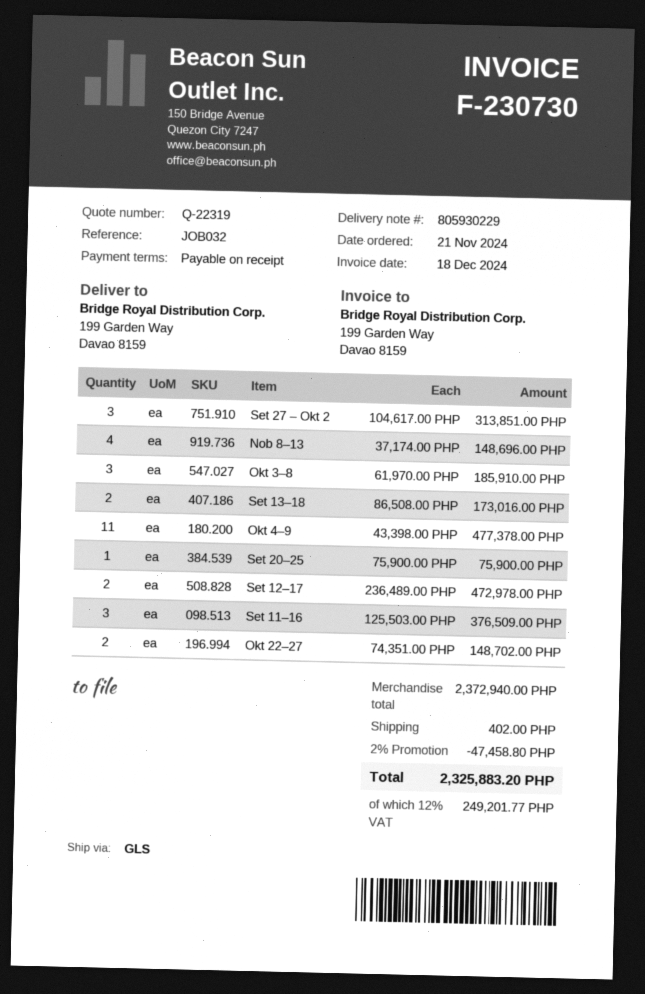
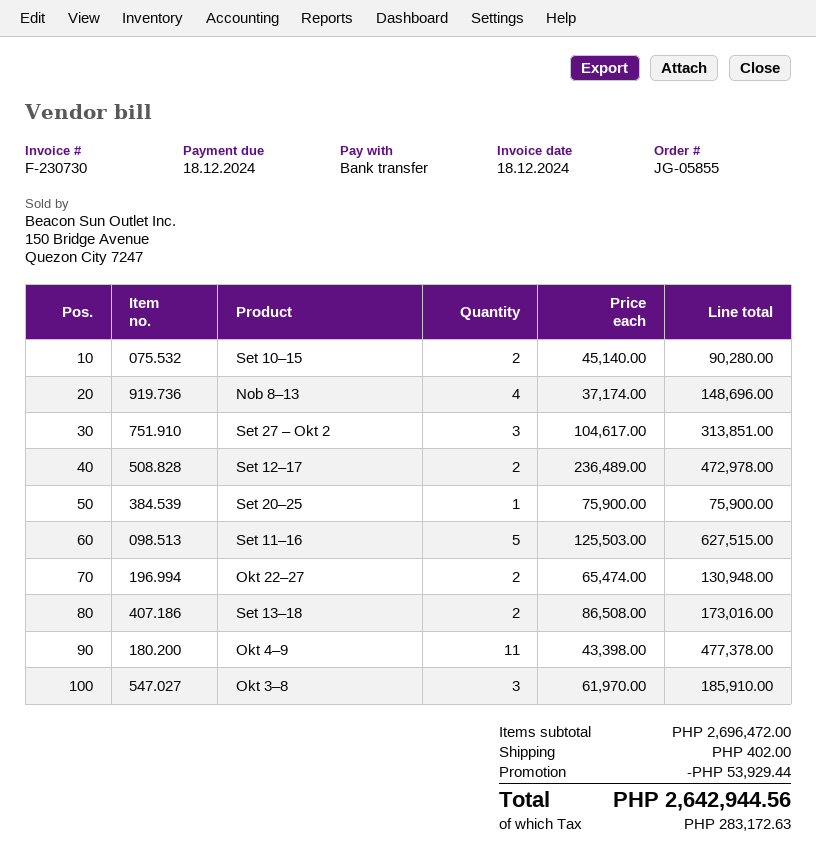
Set 11–16: 3 x 125503.00 = 376509.00 -> 5 x 125503.00 = 627515.00
Okt 22–27: 2 x 74351.00 = 148702.00 -> 2 x 65474.00 = 130948.00
Set 10–15: none -> 2 x 45140.00 = 90280.00
subtotal: 2372940.00 -> 2696472.00
discount: 47458.80 -> 53929.44
tax: 249201.77 -> 283172.63
total: 2325883.20 -> 2642944.56

